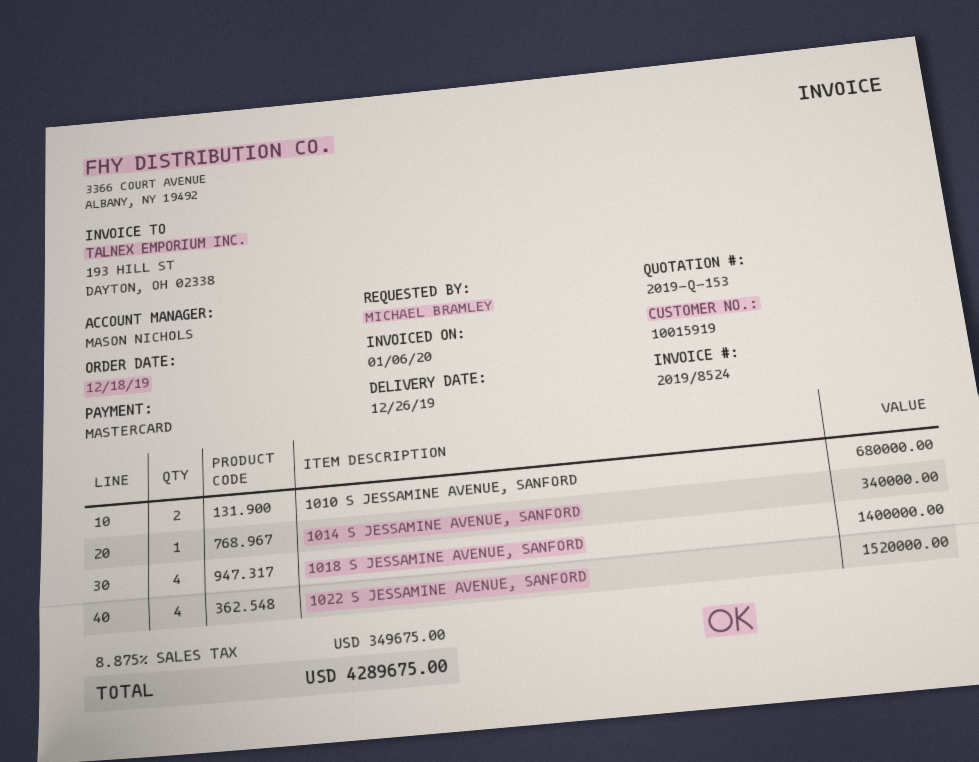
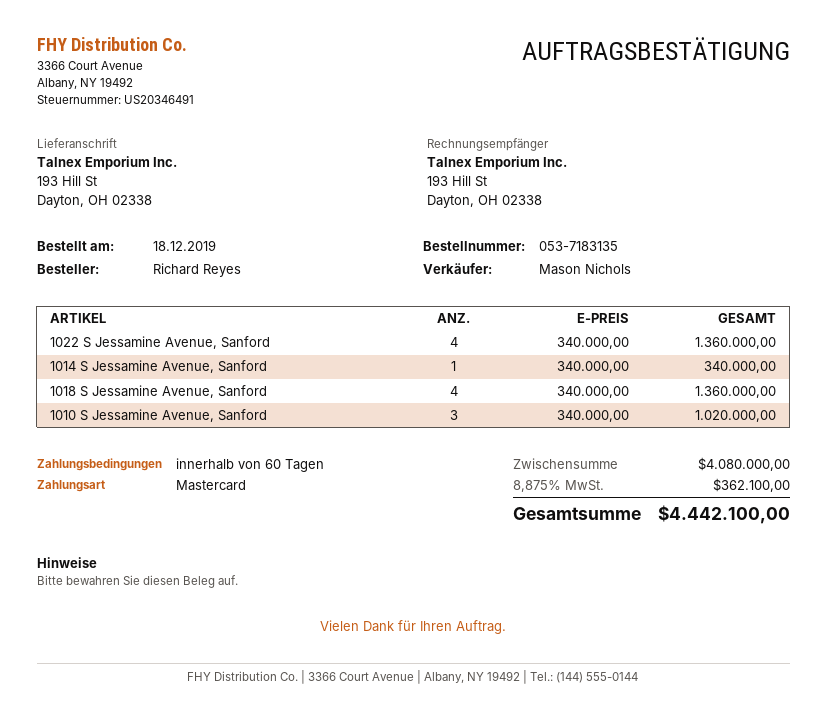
ordered by: MICHAEL BRAMLEY -> Richard Reyes
1010 S JESSAMINE AVENUE, SANFORD: 2 for 680000.00 -> 3 for 1020000.00
1018 S JESSAMINE AVENUE, SANFORD: 4 for 1400000.00 -> 4 for 1360000.00
1022 S JESSAMINE AVENUE, SANFORD: 4 for 1520000.00 -> 4 for 1360000.00
tax: 8.875% = 349675.00 -> 8.875% = 362100.00
total: 4289675.00 -> 4442100.00

